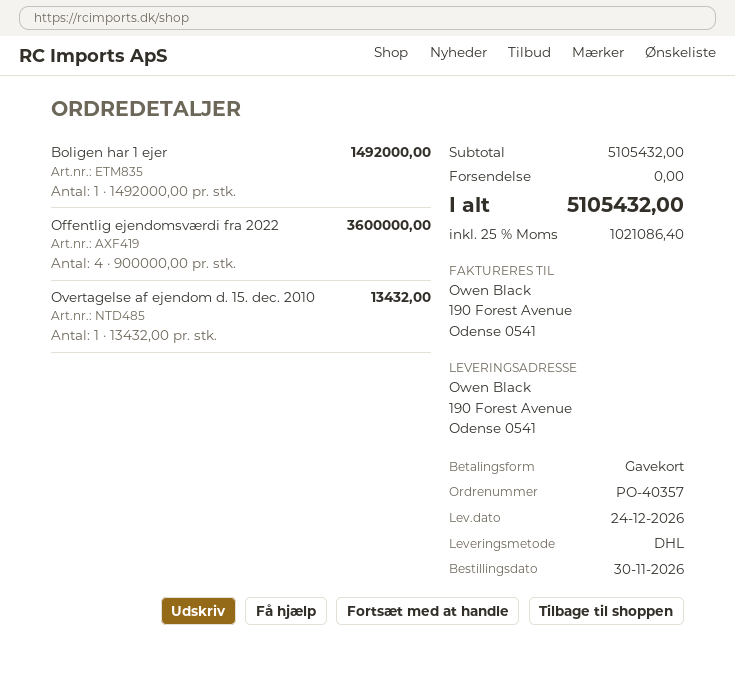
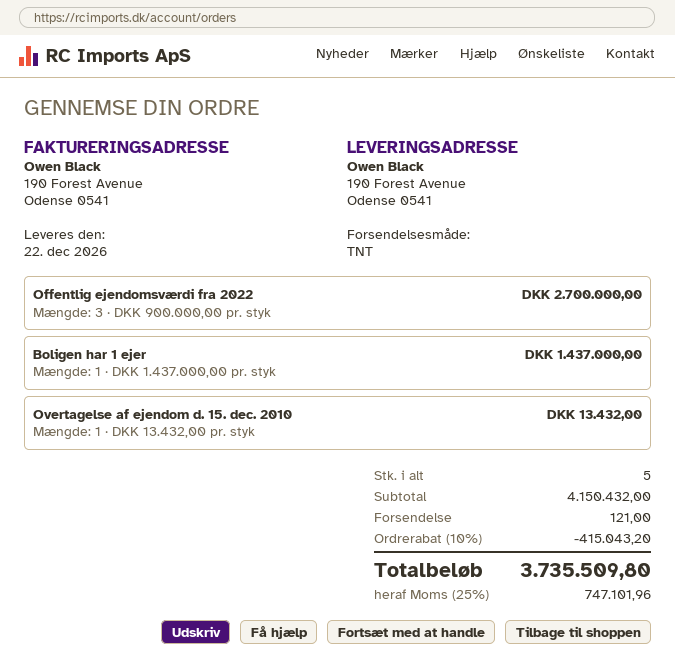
delivery date: 2026-12-24 -> 2026-12-22
shipping method: DHL -> TNT
Boligen har 1 ejer: 1 x 1492000.00 = 1492000.00 -> 1 x 1437000.00 = 1437000.00
Offentlig ejendomsværdi fra 2022: 4 x 900000.00 = 3600000.00 -> 3 x 900000.00 = 2700000.00
subtotal: 5105432.00 -> 4150432.00
discount: none -> 10% = 415043.20
shipping: 0.00 -> 121.00
tax: 25% = 1021086.40 -> 25% = 747101.96
total: 5105432.00 -> 3735509.80

